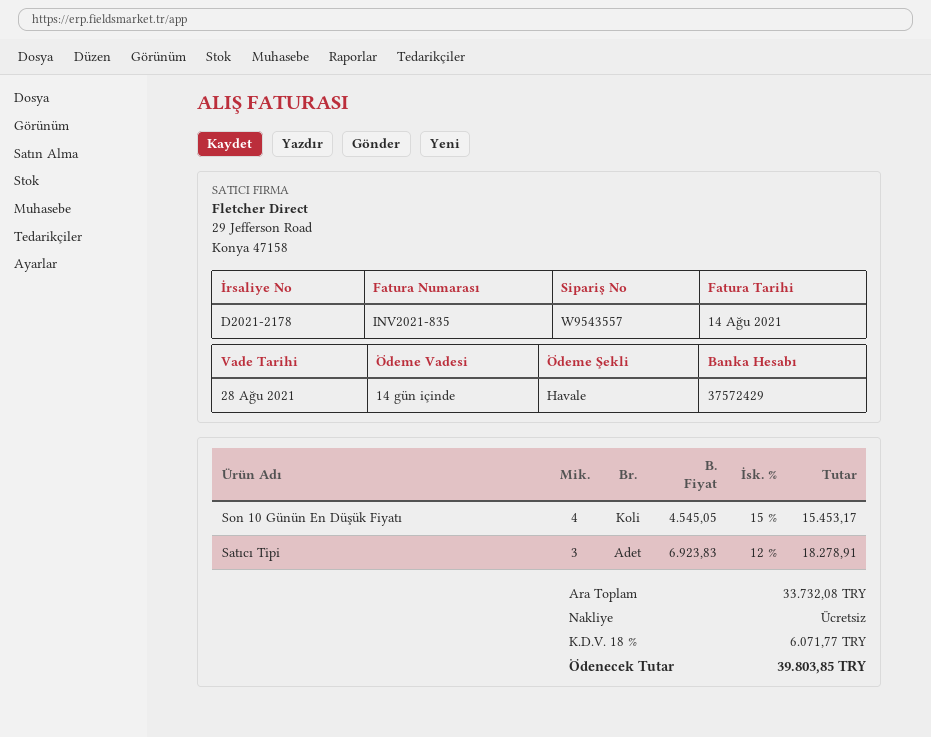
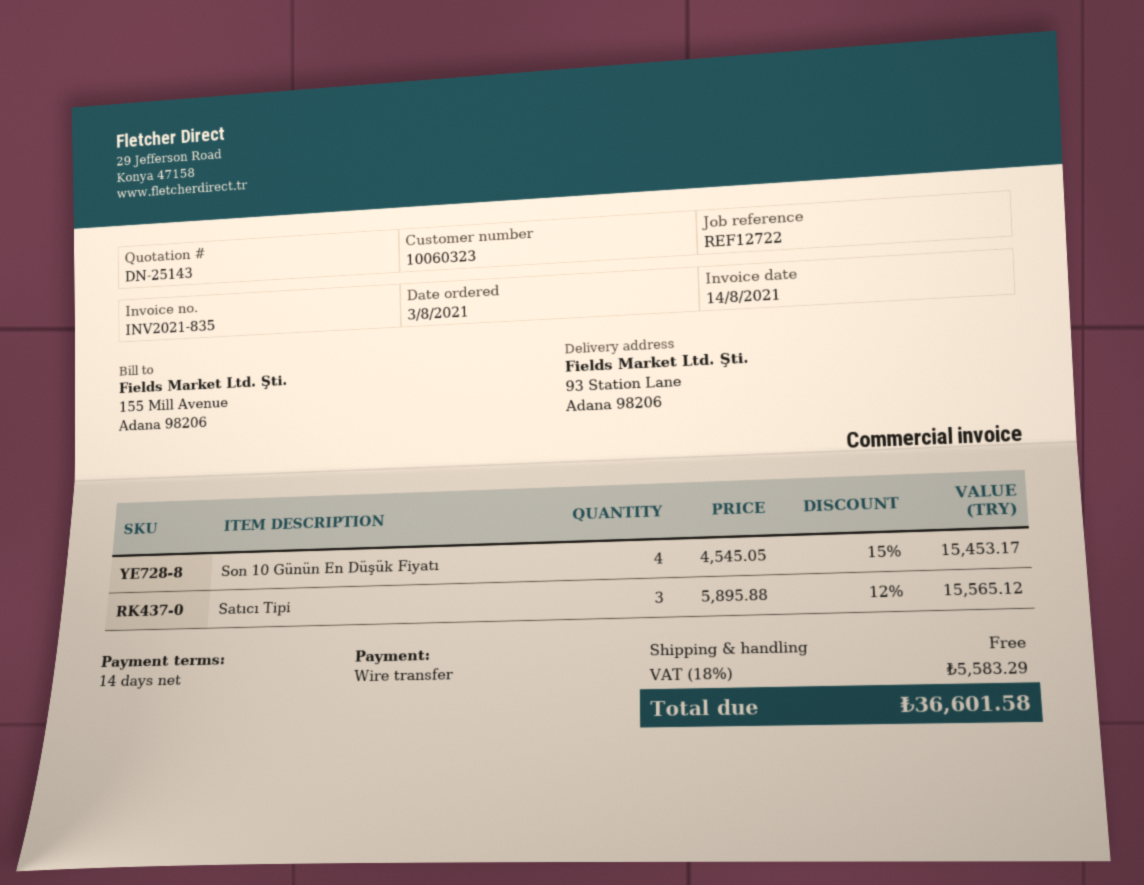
Satıcı Tipi: 3 x 6923.83 - 12% = 18278.91 -> 3 x 5895.88 - 12% = 15565.12
tax: 18% = 6071.77 -> 18% = 5583.29
total: 39803.85 -> 36601.58

